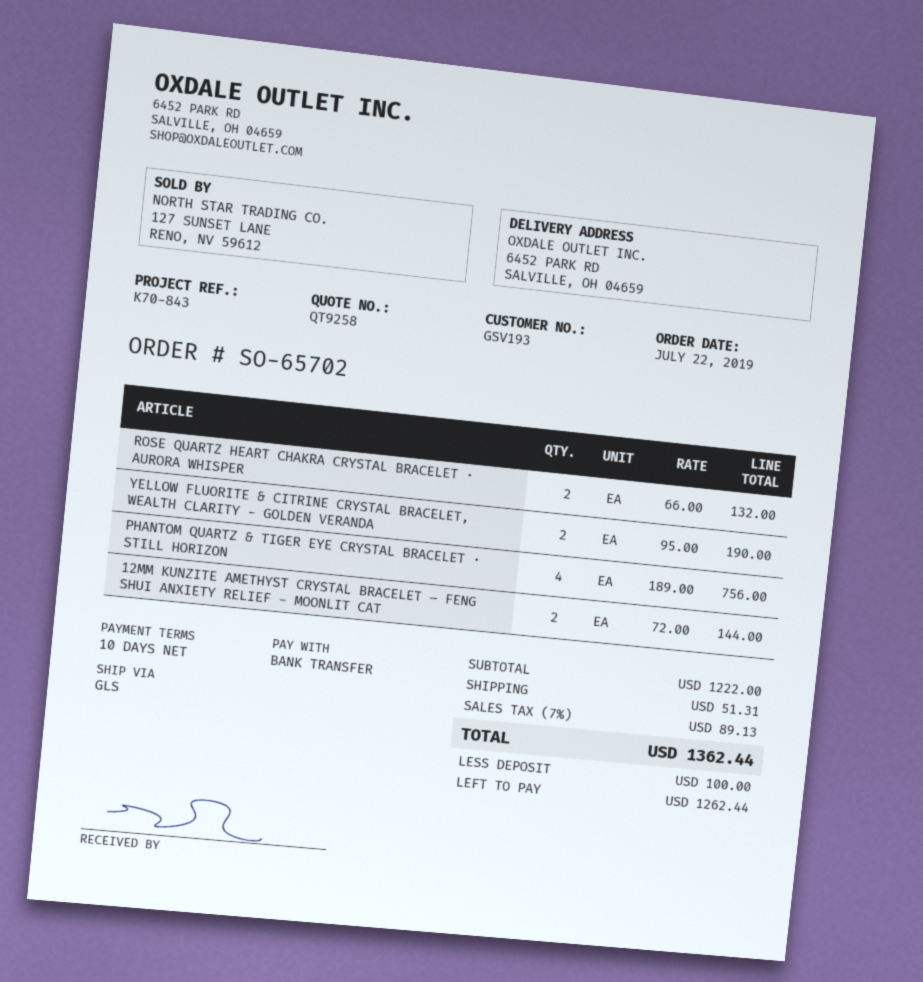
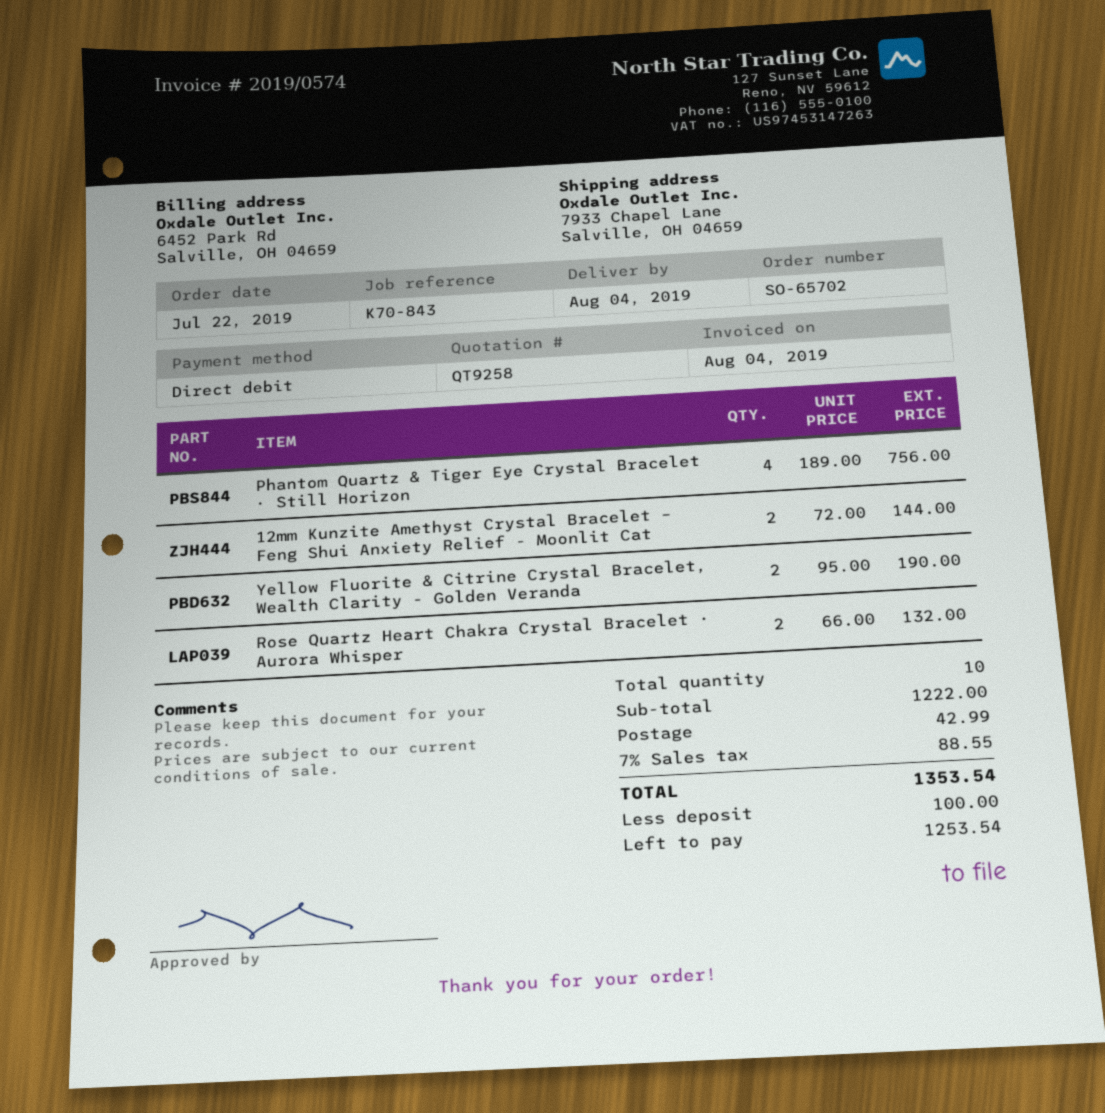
payment method: bank transfer -> direct debit
ship to: 6452 PARK RD, SALVILLE, OH 04659 -> 7933 Chapel Lane, Salville, OH 04659
shipping: 51.31 -> 42.99
tax: 7% = 89.13 -> 7% = 88.55
total: 1362.44 -> 1353.54
balance: 1262.44 -> 1253.54

